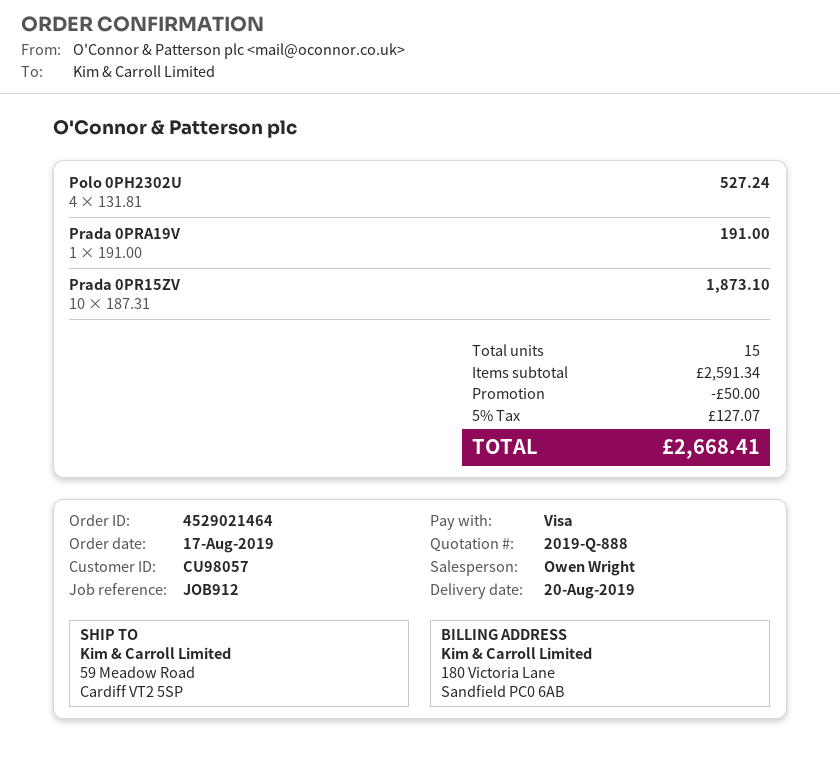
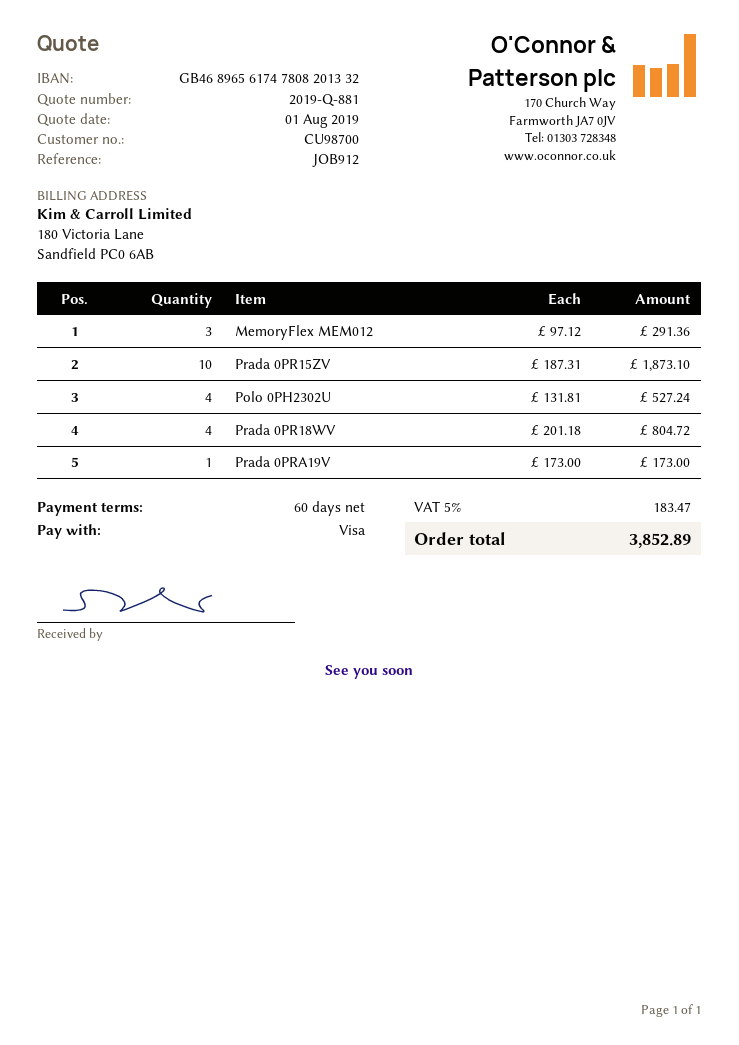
quote number: 2019-Q-888 -> 2019-Q-881
customer number: CU98057 -> CU98700
Prada 0PRA19V: 1 x 191.00 = 191.00 -> 1 x 173.00 = 173.00
MemoryFlex MEM012: none -> 3 x 97.12 = 291.36
Prada 0PR18WV: none -> 4 x 201.18 = 804.72
discount: 50.00 -> none
tax: 5% = 127.07 -> 5% = 183.47
total: 2668.41 -> 3852.89

